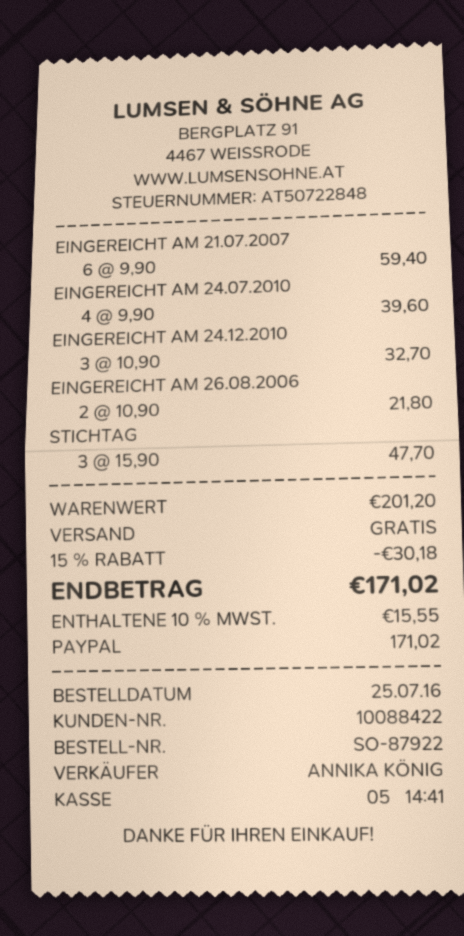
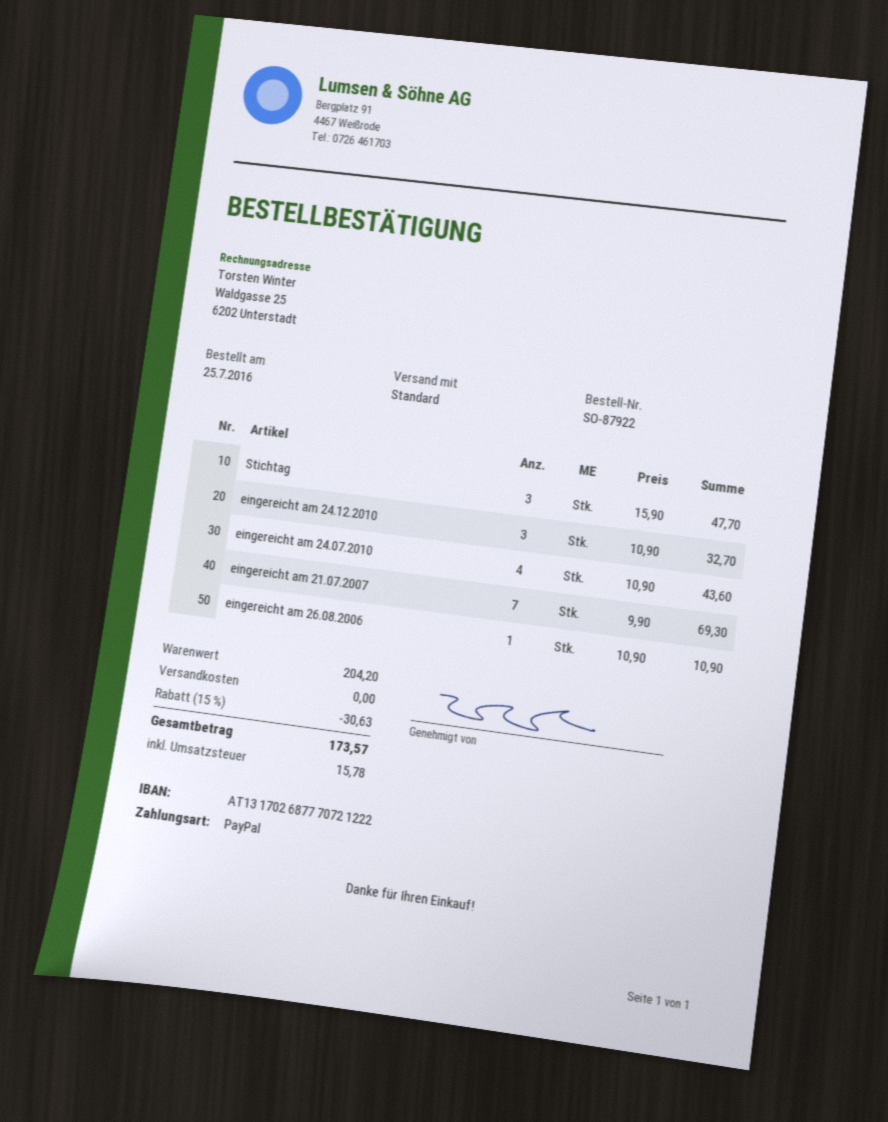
EINGEREICHT AM 21.07.2007: 6 x 9.90 = 59.40 -> 7 x 9.90 = 69.30
EINGEREICHT AM 24.07.2010: 4 x 9.90 = 39.60 -> 4 x 10.90 = 43.60
EINGEREICHT AM 26.08.2006: 2 x 10.90 = 21.80 -> 1 x 10.90 = 10.90
subtotal: 201.20 -> 204.20
discount: 15% = 30.18 -> 15% = 30.63
tax: 15.55 -> 15.78
total: 171.02 -> 173.57

